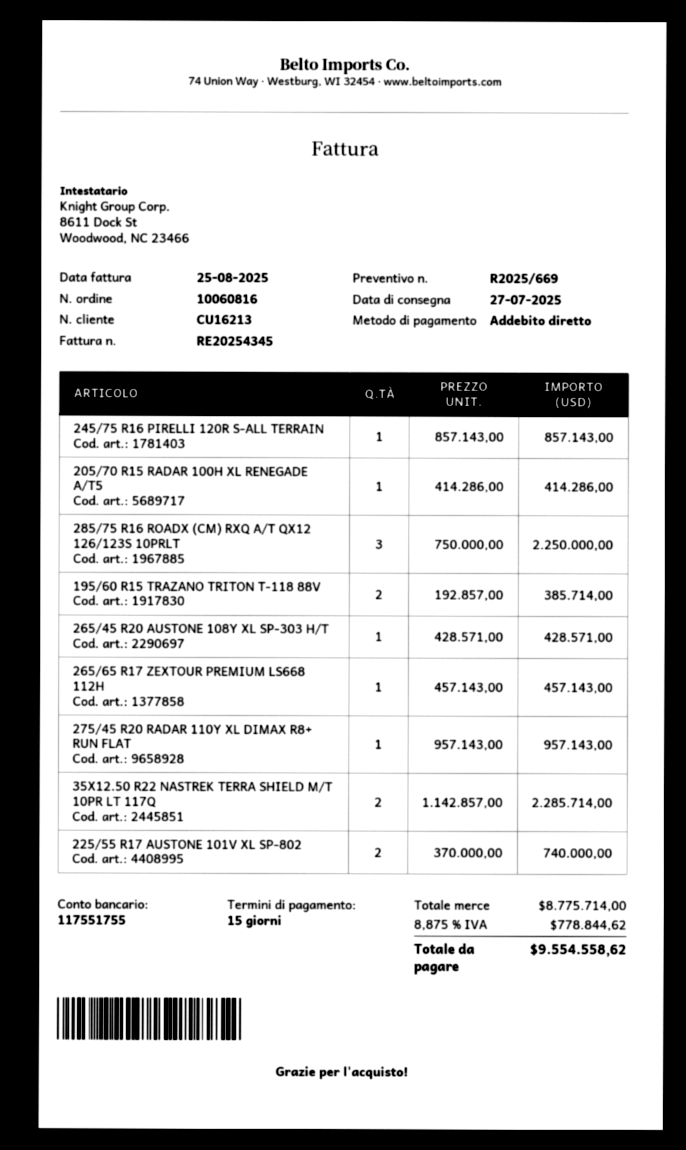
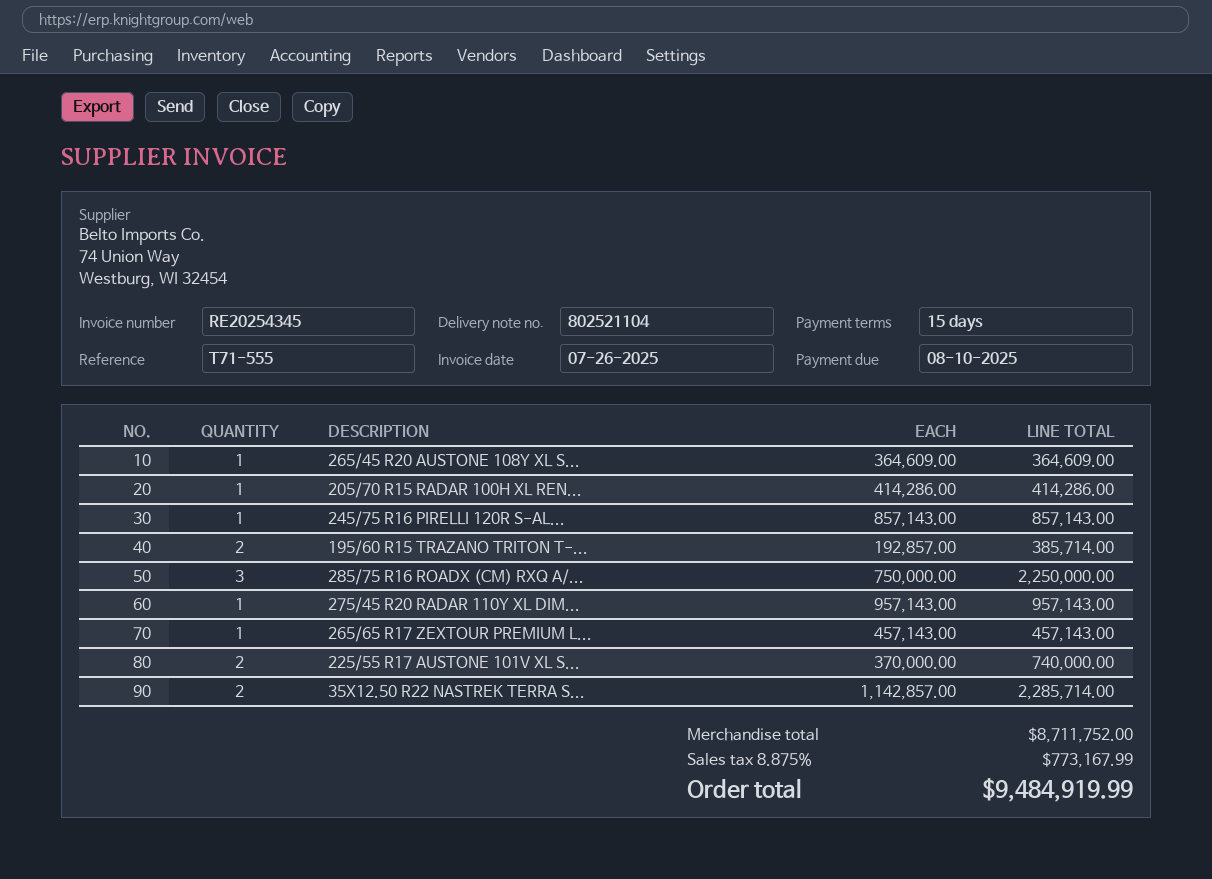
invoice date: 2025-08-25 -> 2025-07-26
265/45 R20 AUSTONE 108Y XL SP-303 H/T: 1 x 428571.00 = 428571.00 -> 1 x 364609.00 = 364609.00
subtotal: 8775714.00 -> 8711752.00
tax: 8.875% = 778844.62 -> 8.875% = 773167.99
total: 9554558.62 -> 9484919.99

